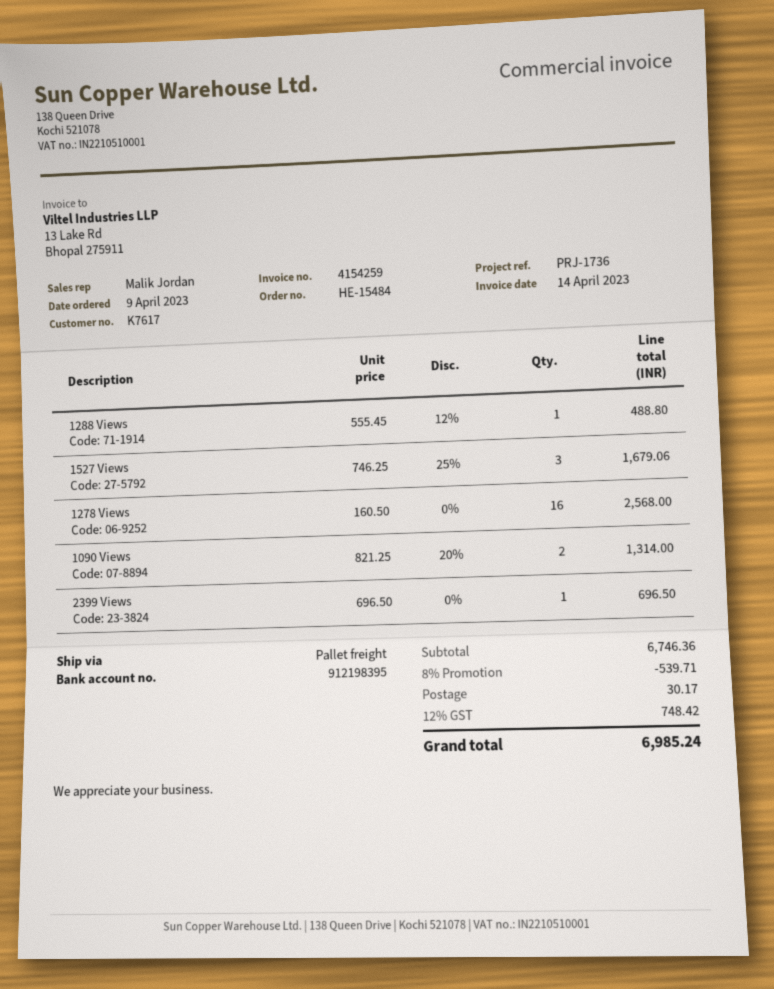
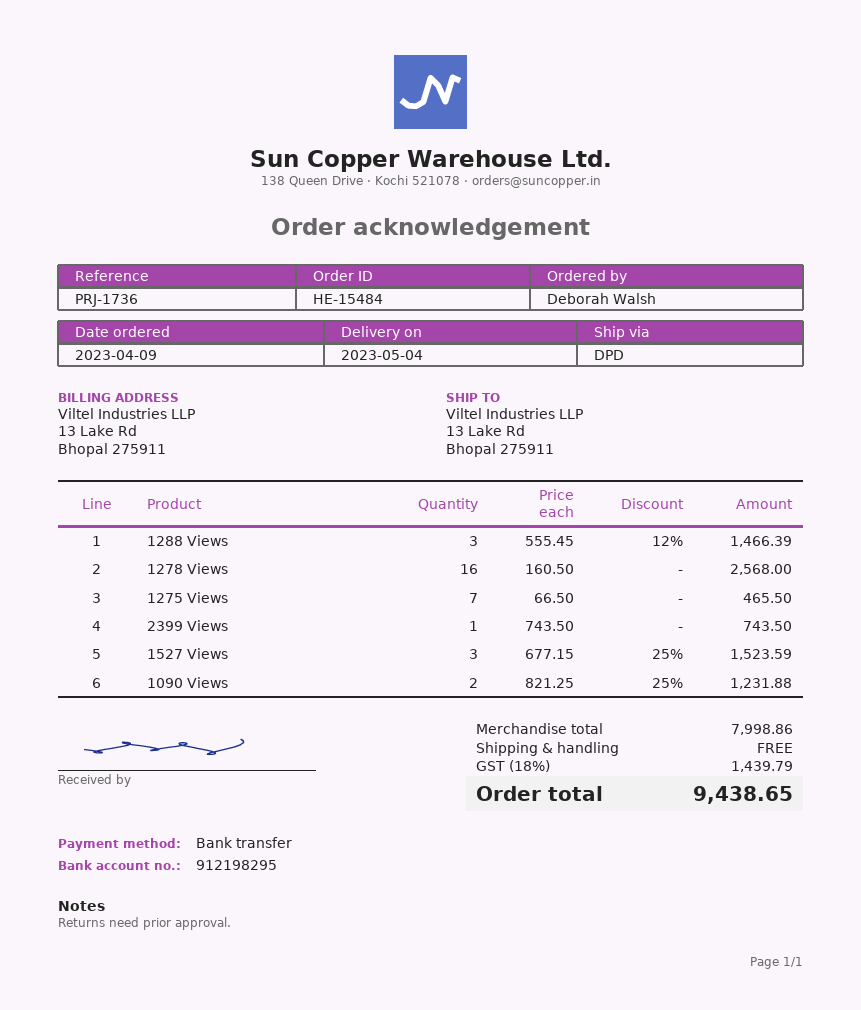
bank account: 912198395 -> 912198295
shipping method: pallet freight -> DPD
1288 Views: 1 x 555.45 - 12% = 488.80 -> 3 x 555.45 - 12% = 1466.39
1527 Views: 3 x 746.25 - 25% = 1679.06 -> 3 x 677.15 - 25% = 1523.59
1090 Views: 2 x 821.25 - 20% = 1314.00 -> 2 x 821.25 - 25% = 1231.88
2399 Views: 1 x 696.50 = 696.50 -> 1 x 743.50 = 743.50
1275 Views: none -> 7 x 66.50 = 465.50
subtotal: 6746.36 -> 7998.86
discount: 8% = 539.71 -> none
shipping: 30.17 -> 0.00
tax: 12% = 748.42 -> 18% = 1439.79
total: 6985.24 -> 9438.65

